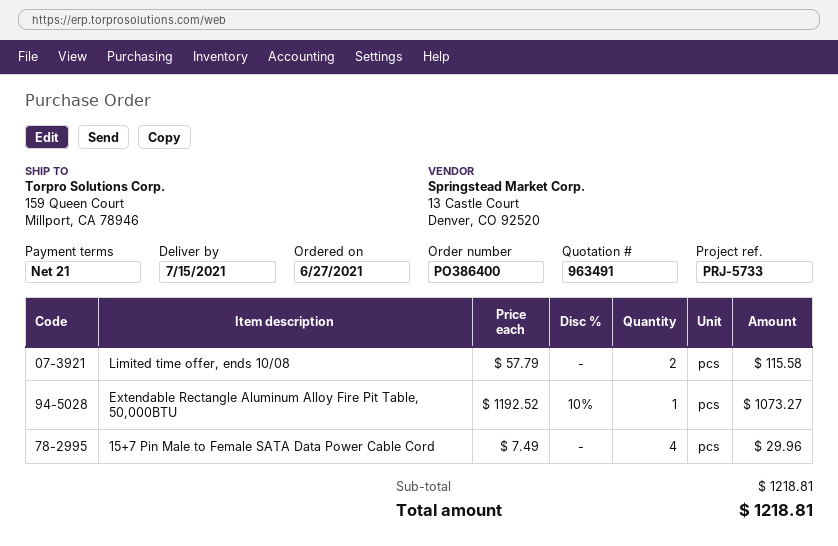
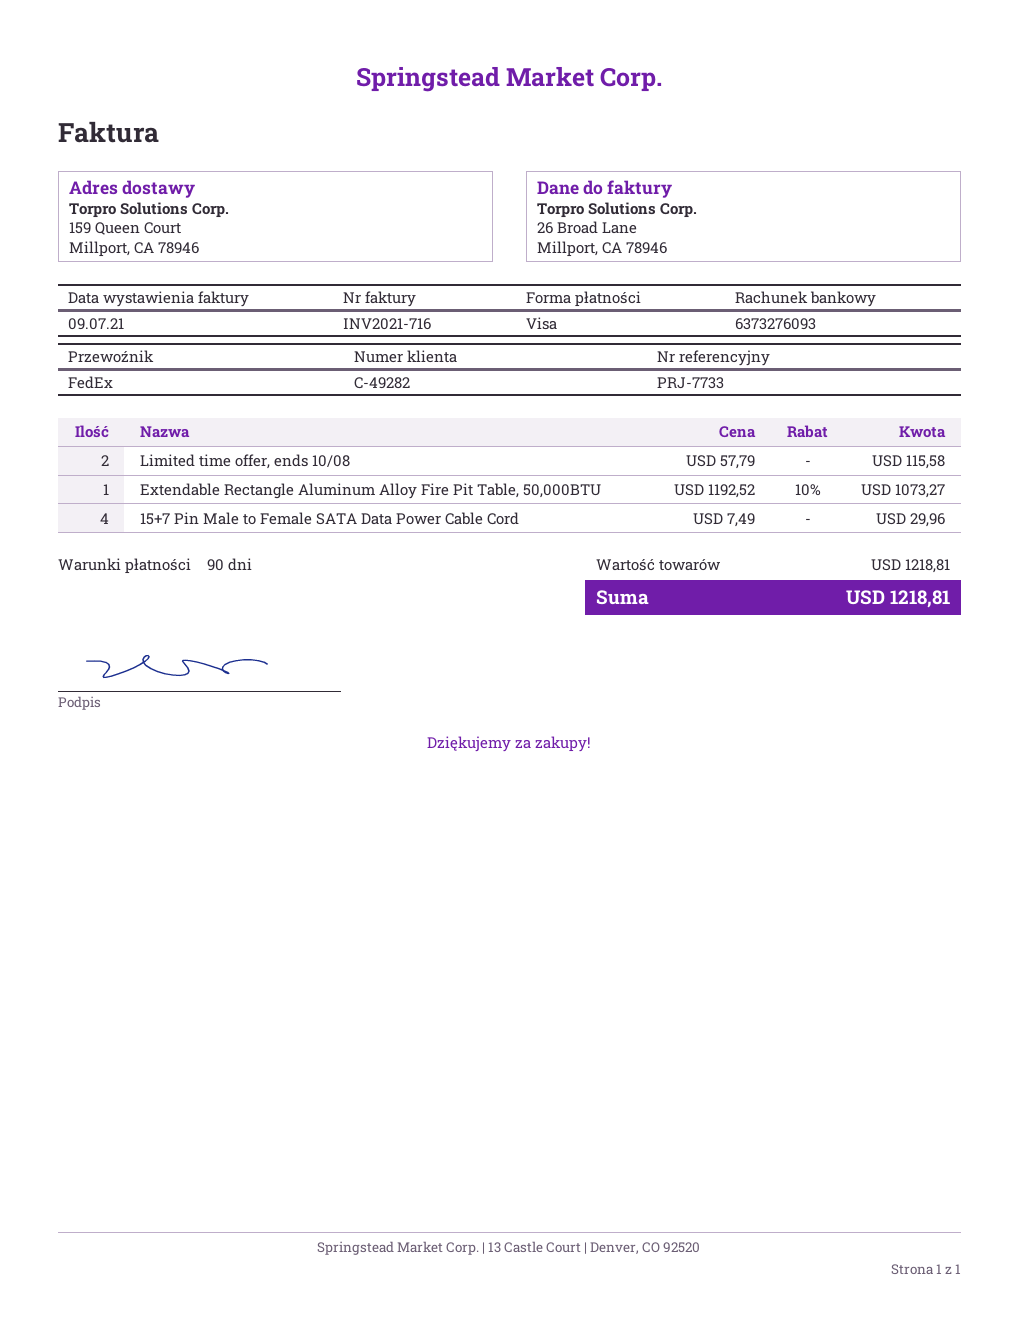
payment terms: 21 days -> 90 days
reference: PRJ-5733 -> PRJ-7733

